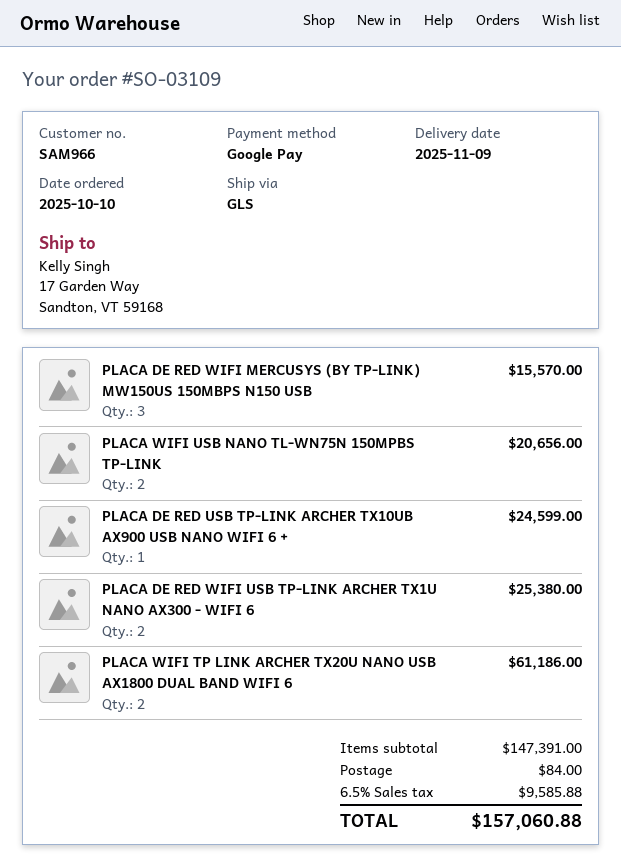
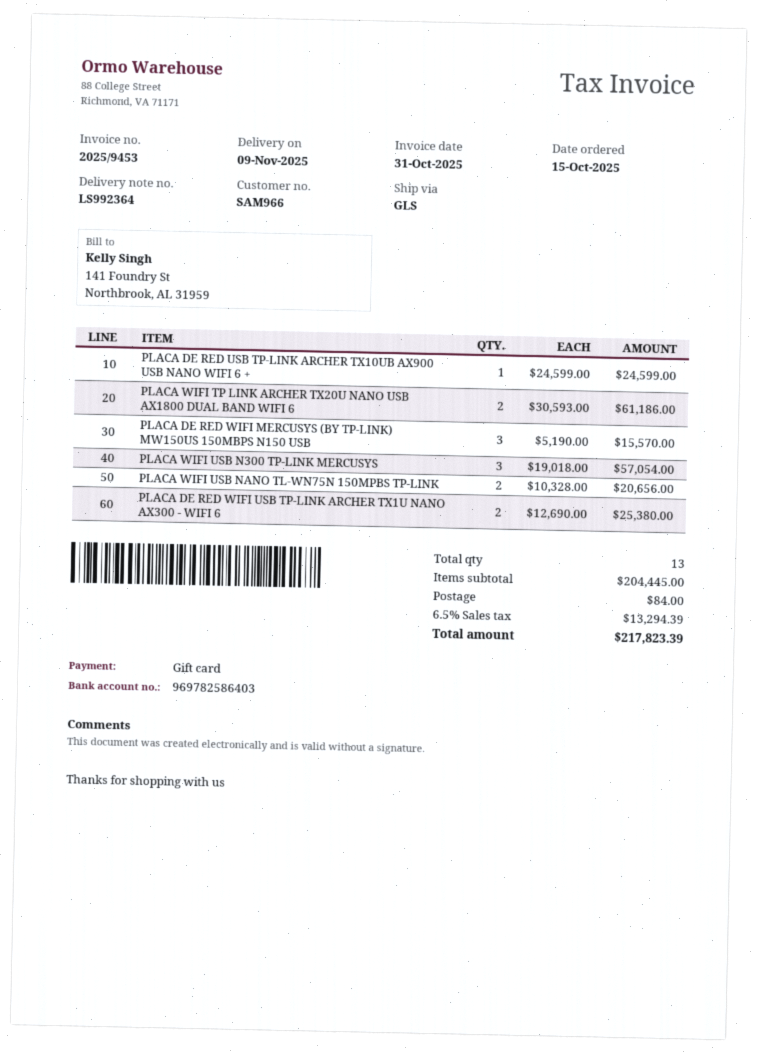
order date: 2025-10-10 -> 2025-10-15
payment method: Google Pay -> gift card
PLACA WIFI USB N300 TP-LINK MERCUSYS: none -> 3 for 57054.00
subtotal: 147391.00 -> 204445.00
tax: 6.5% = 9585.88 -> 6.5% = 13294.39
total: 157060.88 -> 217823.39

